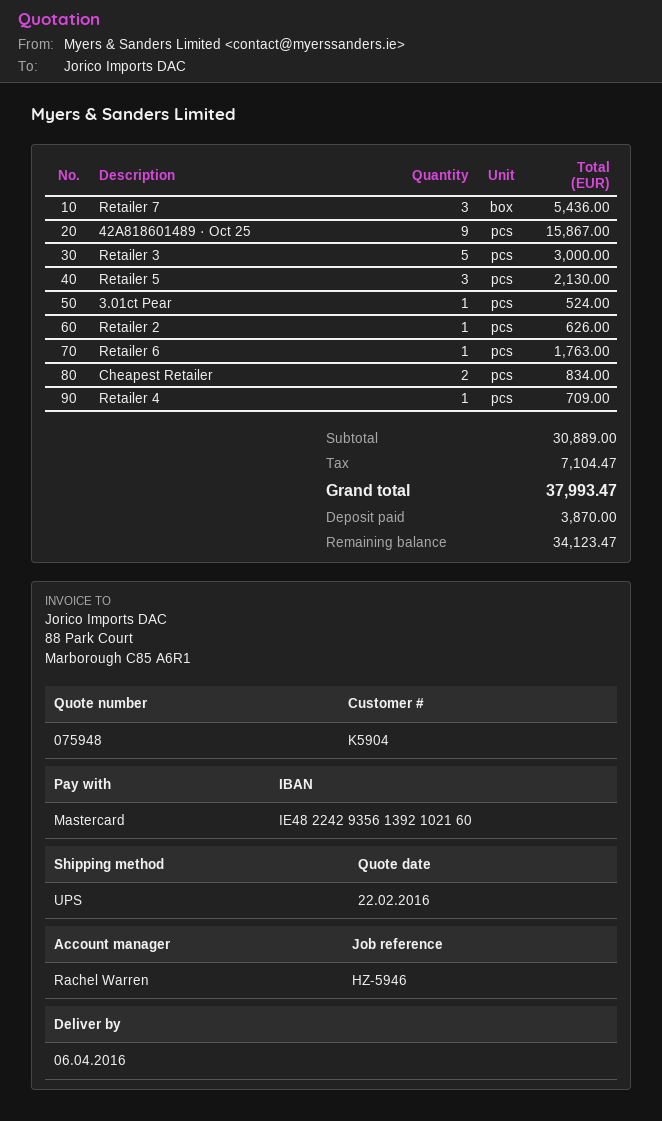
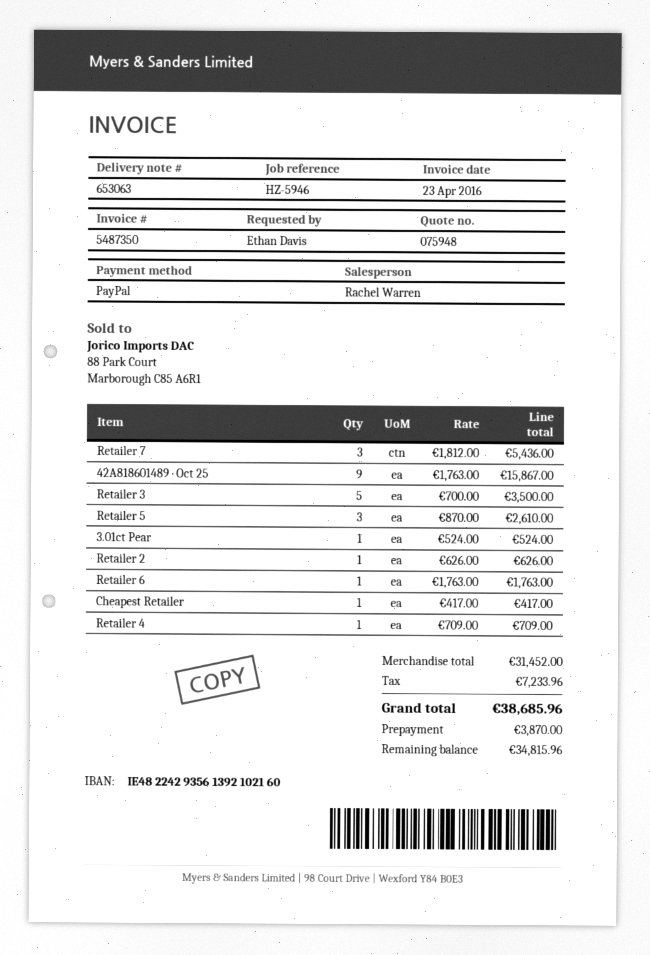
payment method: Mastercard -> PayPal
Retailer 3: 5 for 3000.00 -> 5 for 3500.00
Retailer 5: 3 for 2130.00 -> 3 for 2610.00
Cheapest Retailer: 2 for 834.00 -> 1 for 417.00
subtotal: 30889.00 -> 31452.00
tax: 7104.47 -> 7233.96
total: 37993.47 -> 38685.96
balance: 34123.47 -> 34815.96

